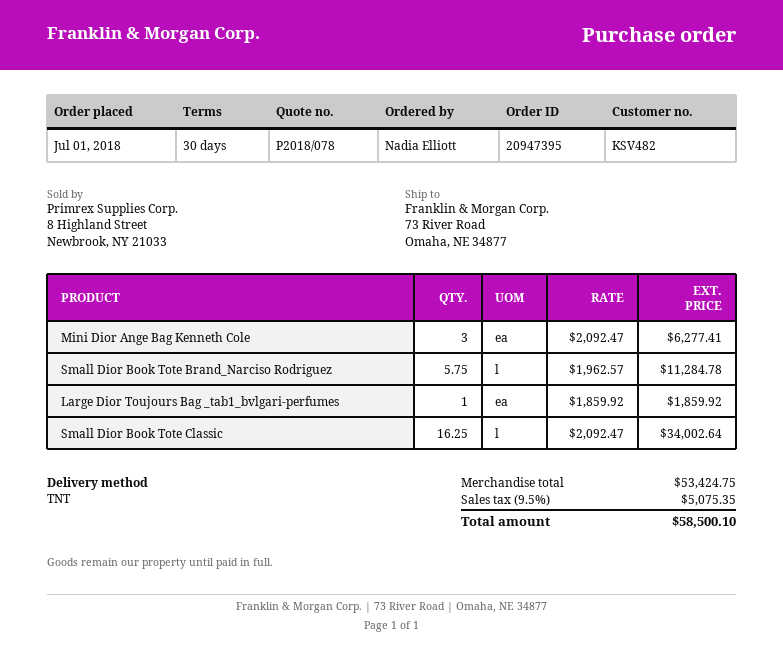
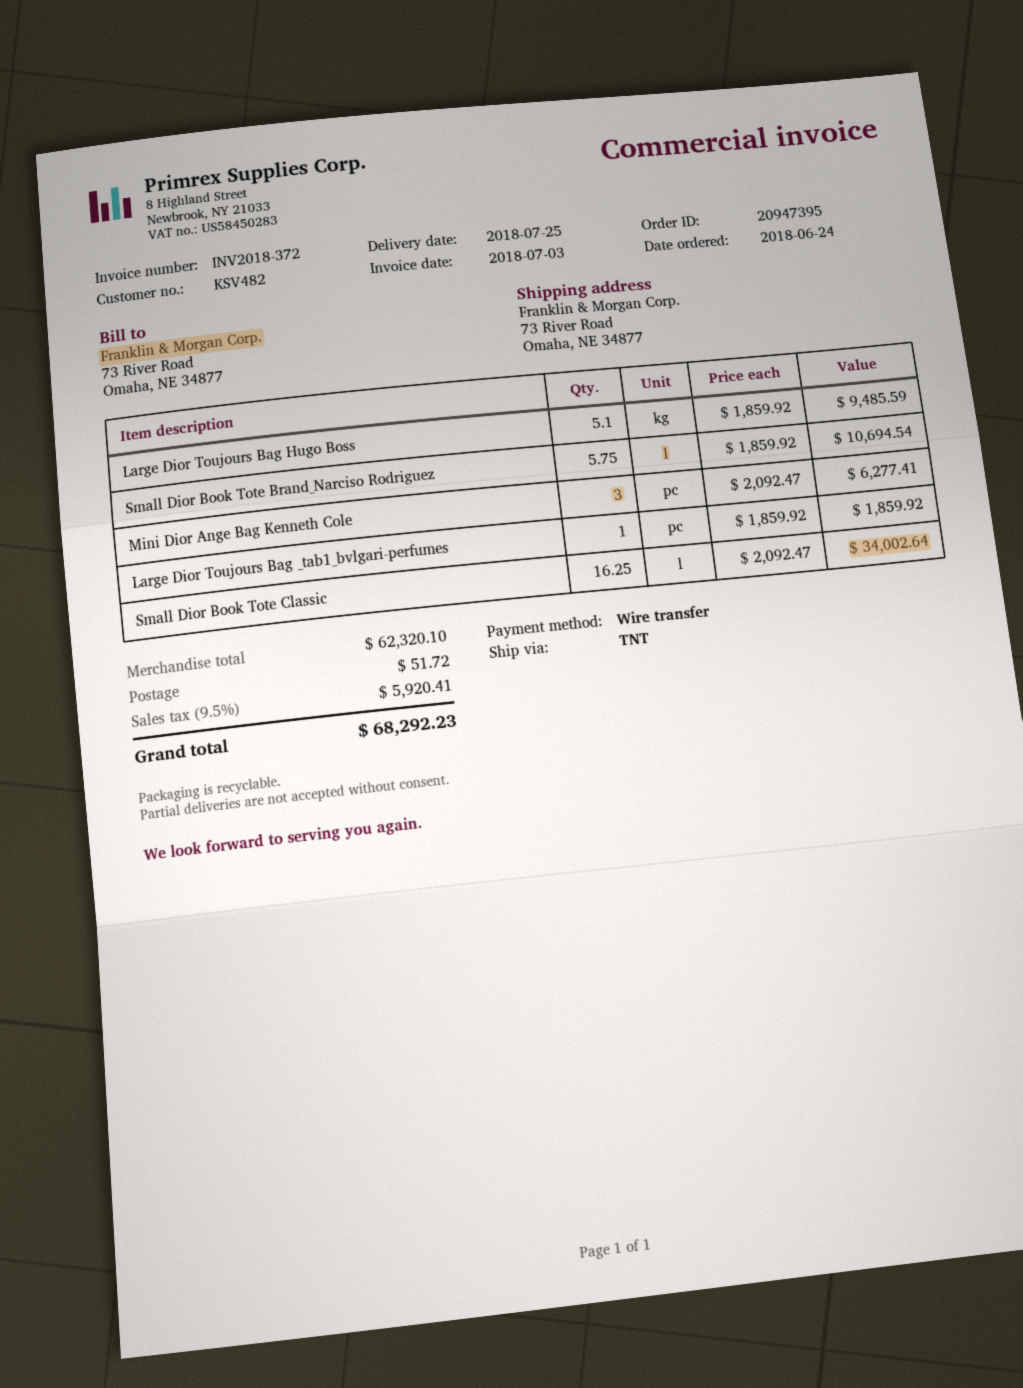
order date: 2018-07-01 -> 2018-06-24
Small Dior Book Tote Brand_Narciso Rodriguez: 5.75 x 1962.57 = 11284.78 -> 5.75 x 1859.92 = 10694.54
Large Dior Toujours Bag Hugo Boss: none -> 5.1 x 1859.92 = 9485.59
subtotal: 53424.75 -> 62320.10
shipping: none -> 51.72
tax: 9.5% = 5075.35 -> 9.5% = 5920.41
total: 58500.10 -> 68292.23

